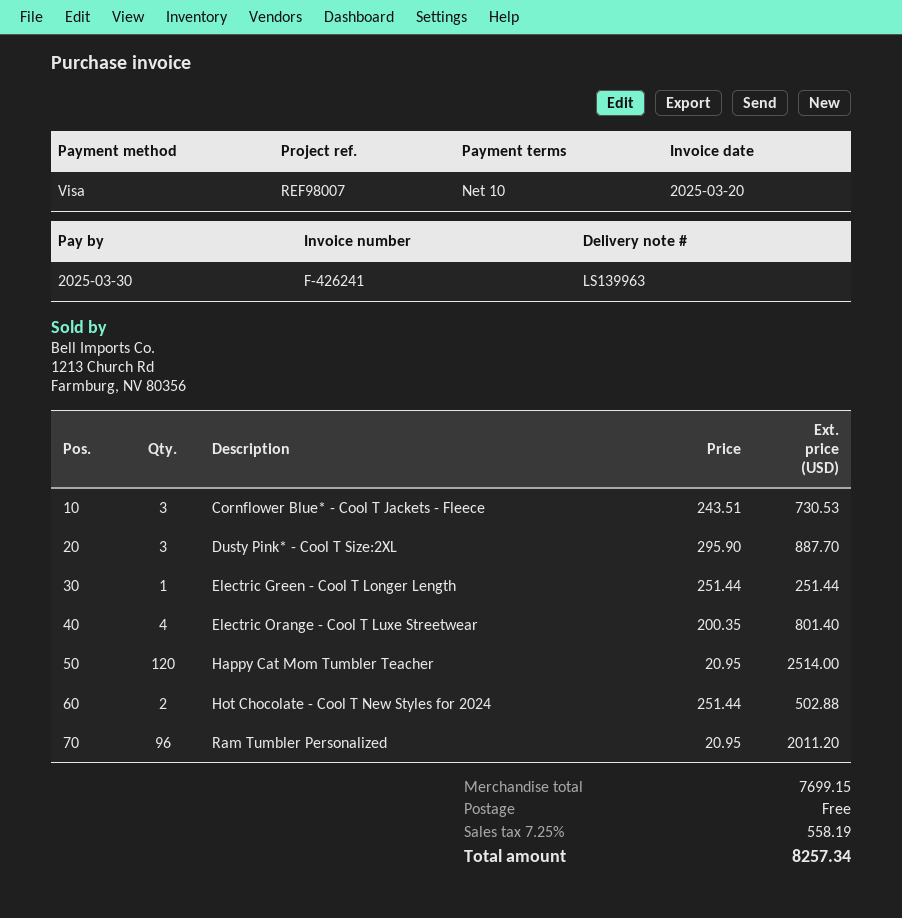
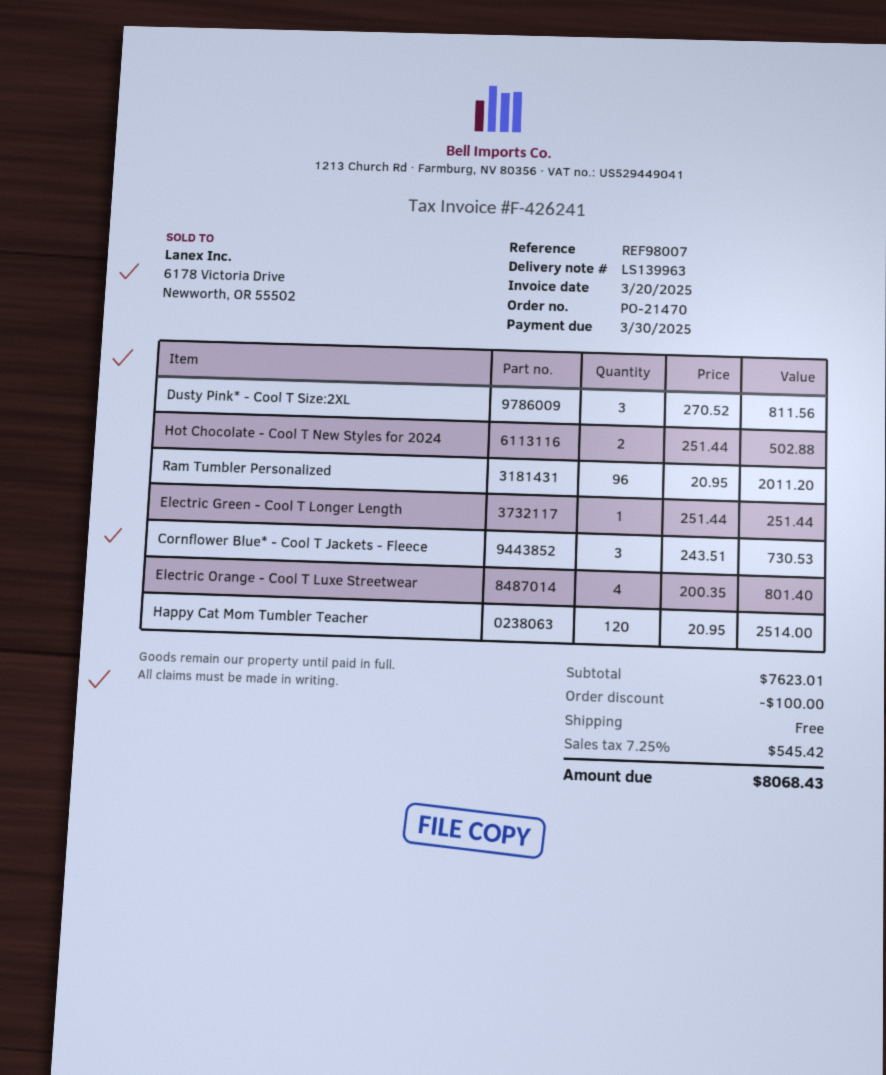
Dusty Pink* - Cool T Size:2XL: 3 x 295.90 = 887.70 -> 3 x 270.52 = 811.56
subtotal: 7699.15 -> 7623.01
discount: none -> 100.00
tax: 7.25% = 558.19 -> 7.25% = 545.42
total: 8257.34 -> 8068.43

